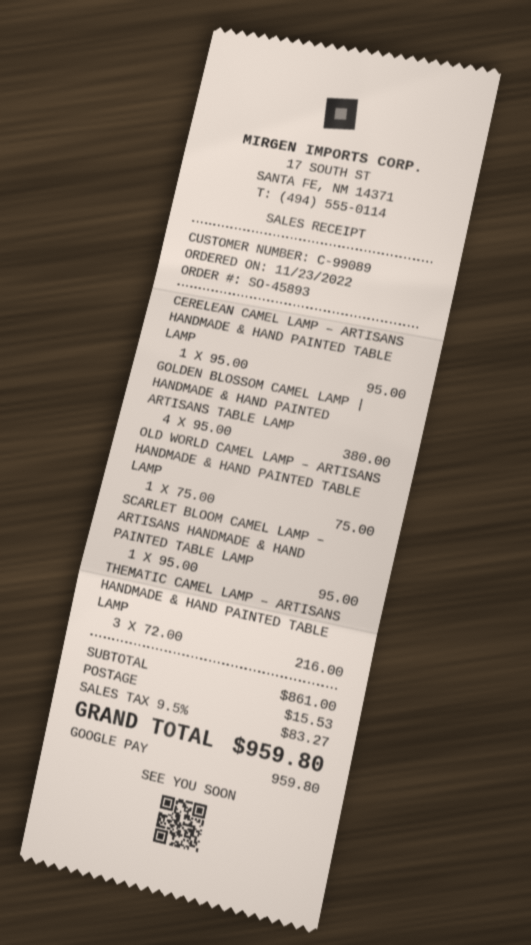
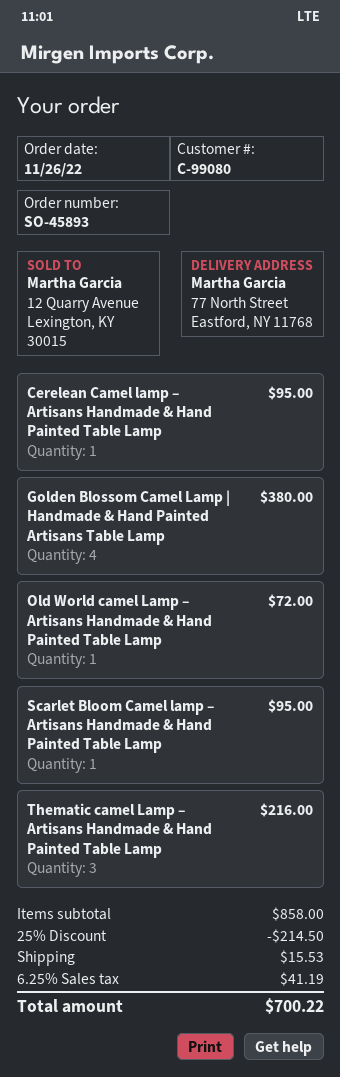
order date: 2022-11-23 -> 2022-11-26
customer number: C-99089 -> C-99080
OLD WORLD CAMEL LAMP – ARTISANS HANDMADE & HAND PAINTED TABLE LAMP: 1 for 75.00 -> 1 for 72.00
subtotal: 861.00 -> 858.00
discount: none -> 25% = 214.50
tax: 9.5% = 83.27 -> 6.25% = 41.19
total: 959.80 -> 700.22

